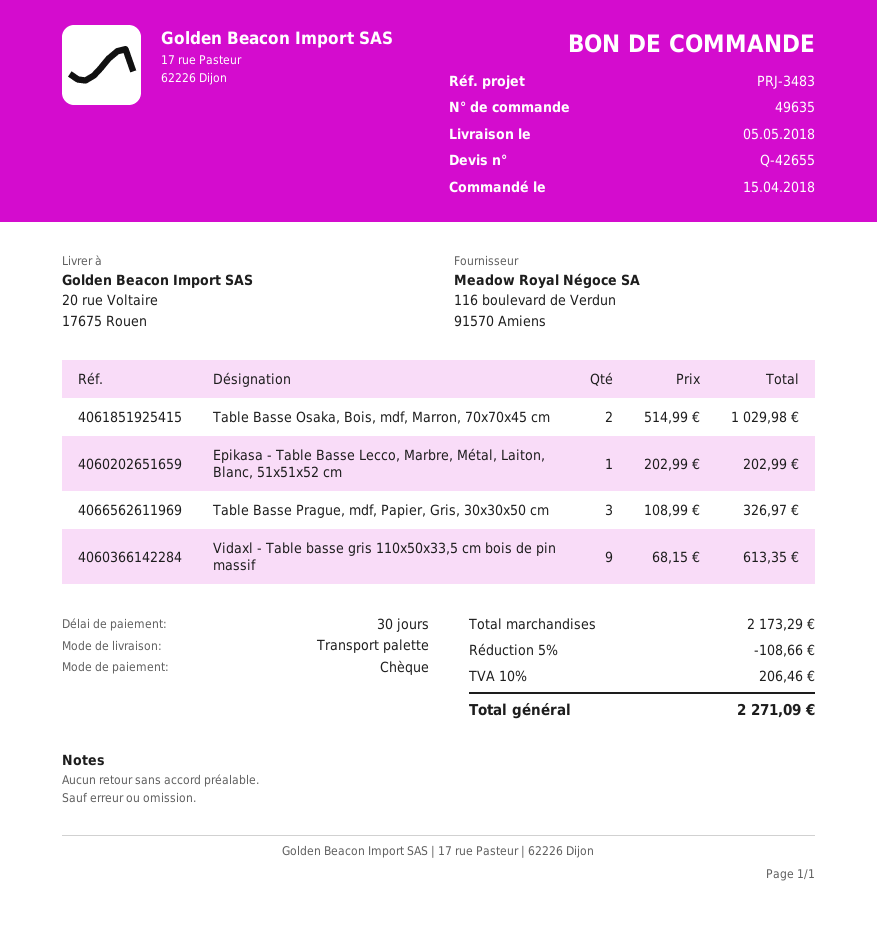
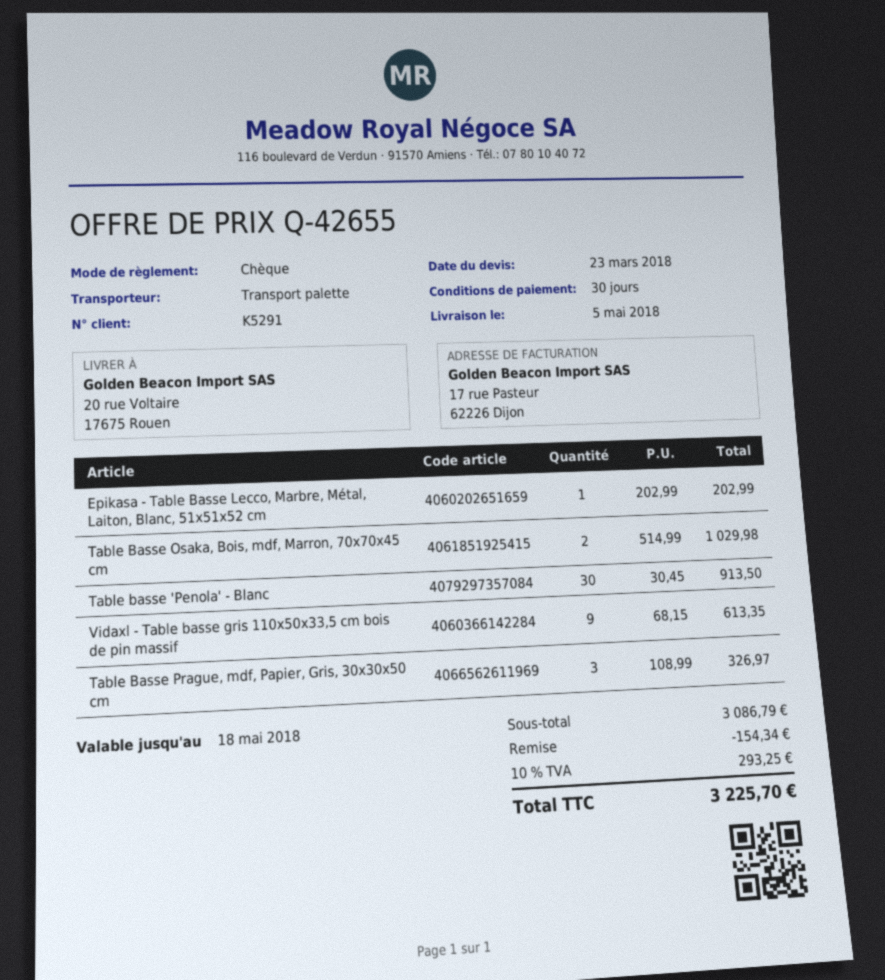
Table basse 'Penola' - Blanc: none -> 30 x 30.45 = 913.50
subtotal: 2173.29 -> 3086.79
discount: 108.66 -> 154.34
tax: 10% = 206.46 -> 10% = 293.25
total: 2271.09 -> 3225.70

